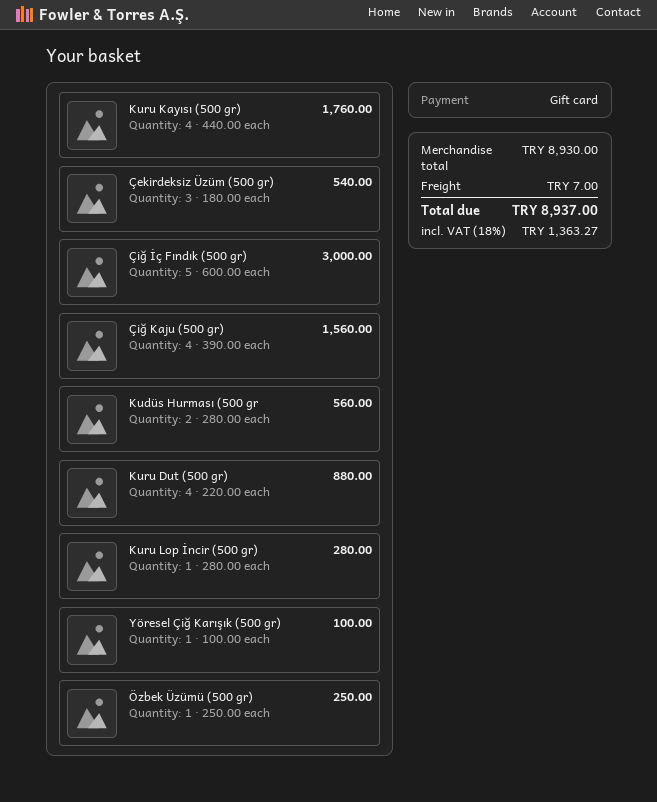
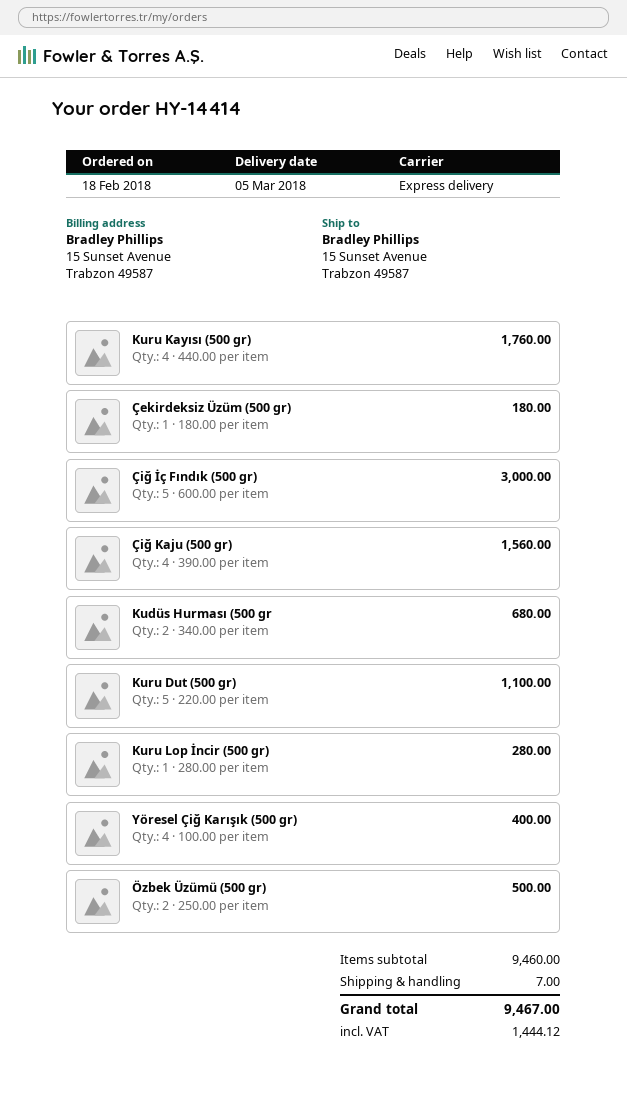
Çekirdeksiz Üzüm (500 gr): 3 x 180.00 = 540.00 -> 1 x 180.00 = 180.00
Kudüs Hurması (500 gr: 2 x 280.00 = 560.00 -> 2 x 340.00 = 680.00
Kuru Dut (500 gr): 4 x 220.00 = 880.00 -> 5 x 220.00 = 1100.00
Yöresel Çiğ Karışık (500 gr): 1 x 100.00 = 100.00 -> 4 x 100.00 = 400.00
Özbek Üzümü (500 gr): 1 x 250.00 = 250.00 -> 2 x 250.00 = 500.00
subtotal: 8930.00 -> 9460.00
tax: 1363.27 -> 1444.12
total: 8937.00 -> 9467.00

